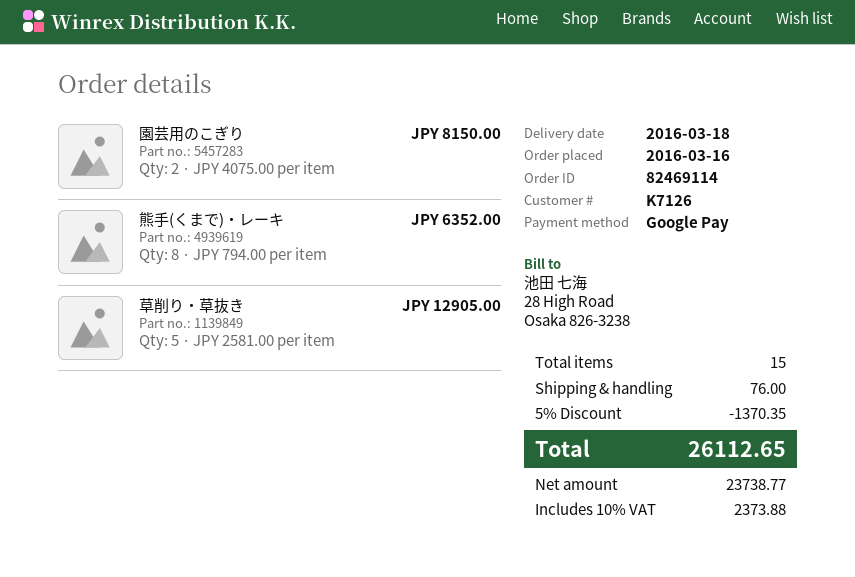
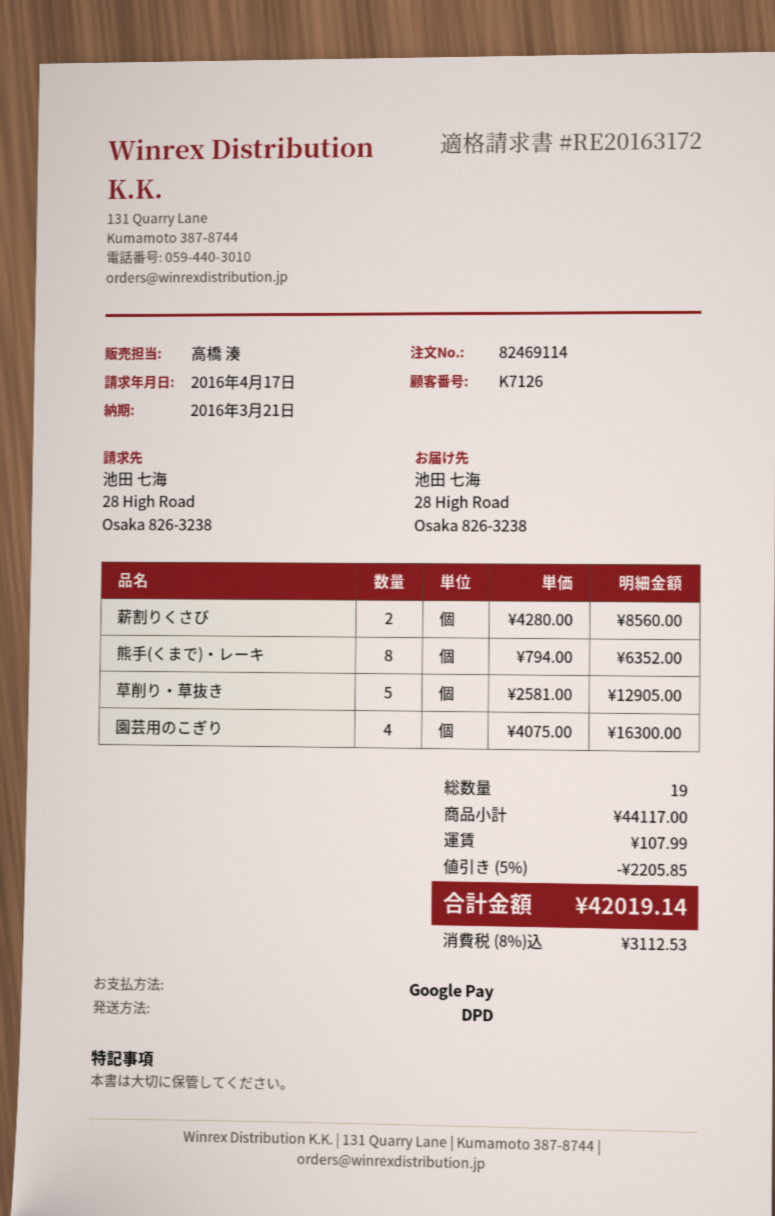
delivery date: 2016-03-18 -> 2016-03-21
園芸用のこぎり: 2 x 4075.00 = 8150.00 -> 4 x 4075.00 = 16300.00
薪割りくさび: none -> 2 x 4280.00 = 8560.00
total quantity: 15 -> 19
discount: 5% = 1370.35 -> 5% = 2205.85
shipping: 76.00 -> 107.99
tax: 10% = 2373.88 -> 8% = 3112.53
total: 26112.65 -> 42019.14

